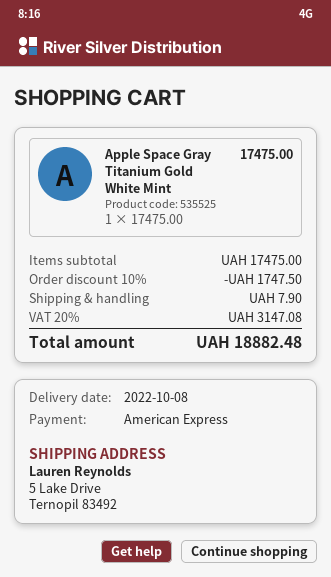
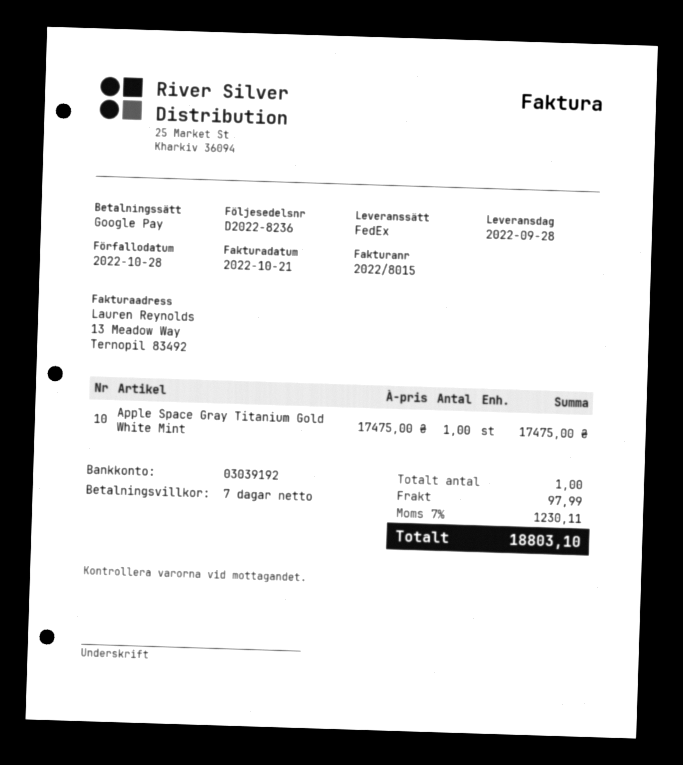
delivery date: 2022-10-08 -> 2022-09-28
payment method: American Express -> Google Pay
discount: 10% = 1747.50 -> none
shipping: 7.90 -> 97.99
tax: 20% = 3147.08 -> 7% = 1230.11
total: 18882.48 -> 18803.10

